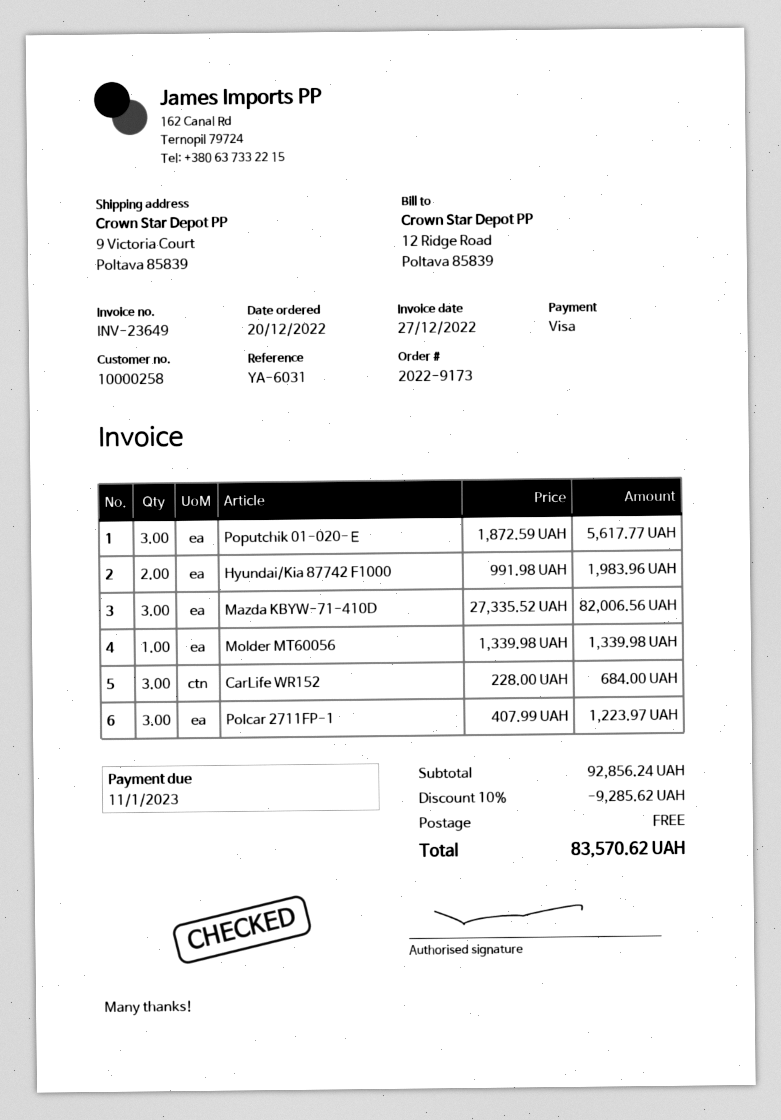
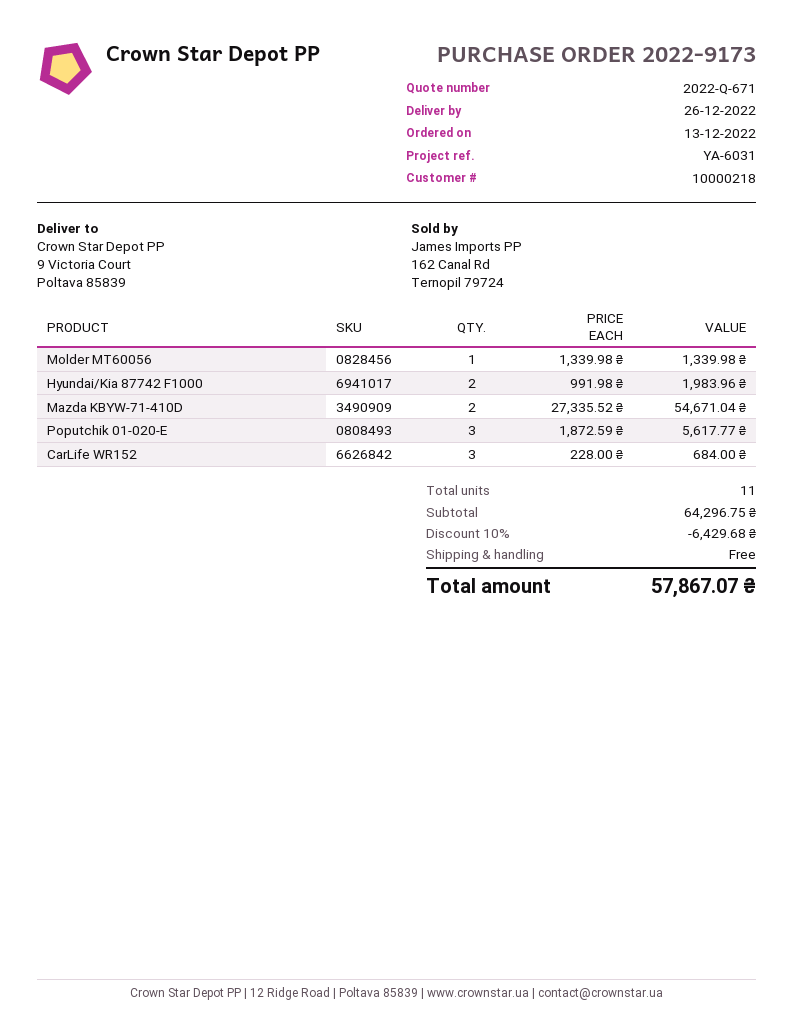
order date: 2022-12-20 -> 2022-12-13
customer number: 10000258 -> 10000218
Mazda KBYW-71-410D: 3 x 27335.52 = 82006.56 -> 2 x 27335.52 = 54671.04
Polcar 2711FP-1: 3 x 407.99 = 1223.97 -> none
subtotal: 92856.24 -> 64296.75
discount: 10% = 9285.62 -> 10% = 6429.68
total: 83570.62 -> 57867.07

